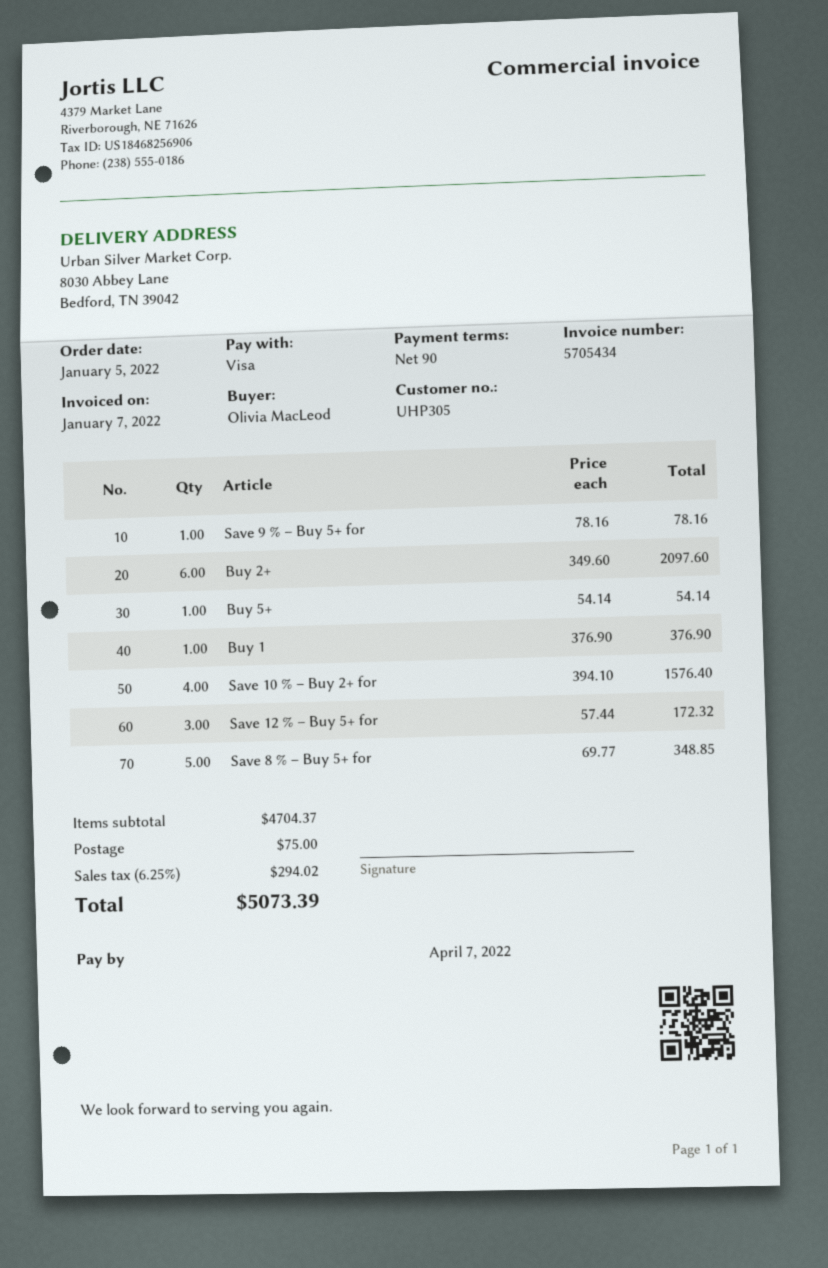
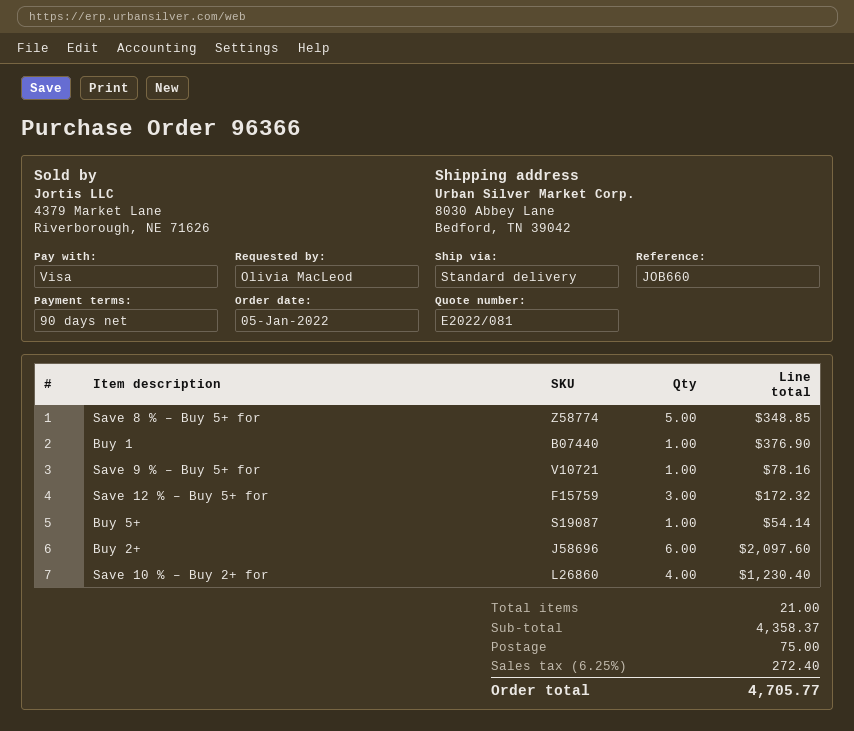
Save 10 % – Buy 2+ for: 4 for 1576.40 -> 4 for 1230.40
subtotal: 4704.37 -> 4358.37
tax: 6.25% = 294.02 -> 6.25% = 272.40
total: 5073.39 -> 4705.77

